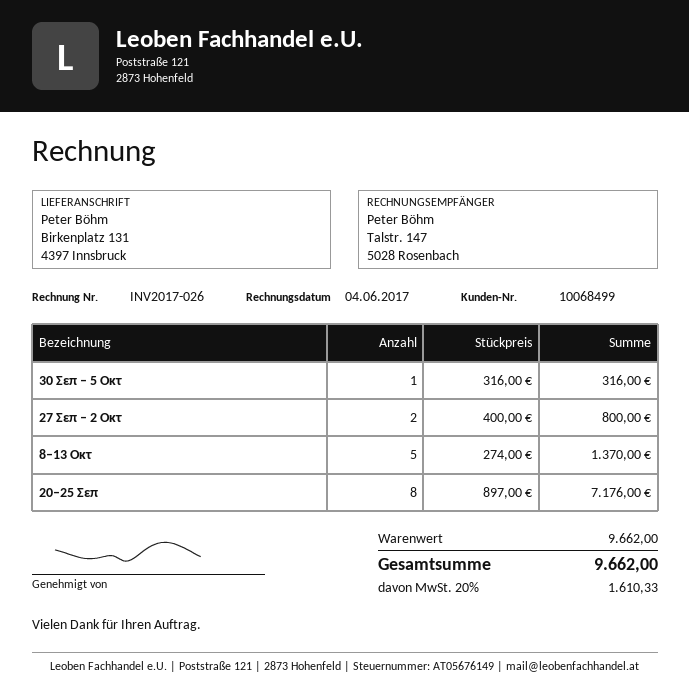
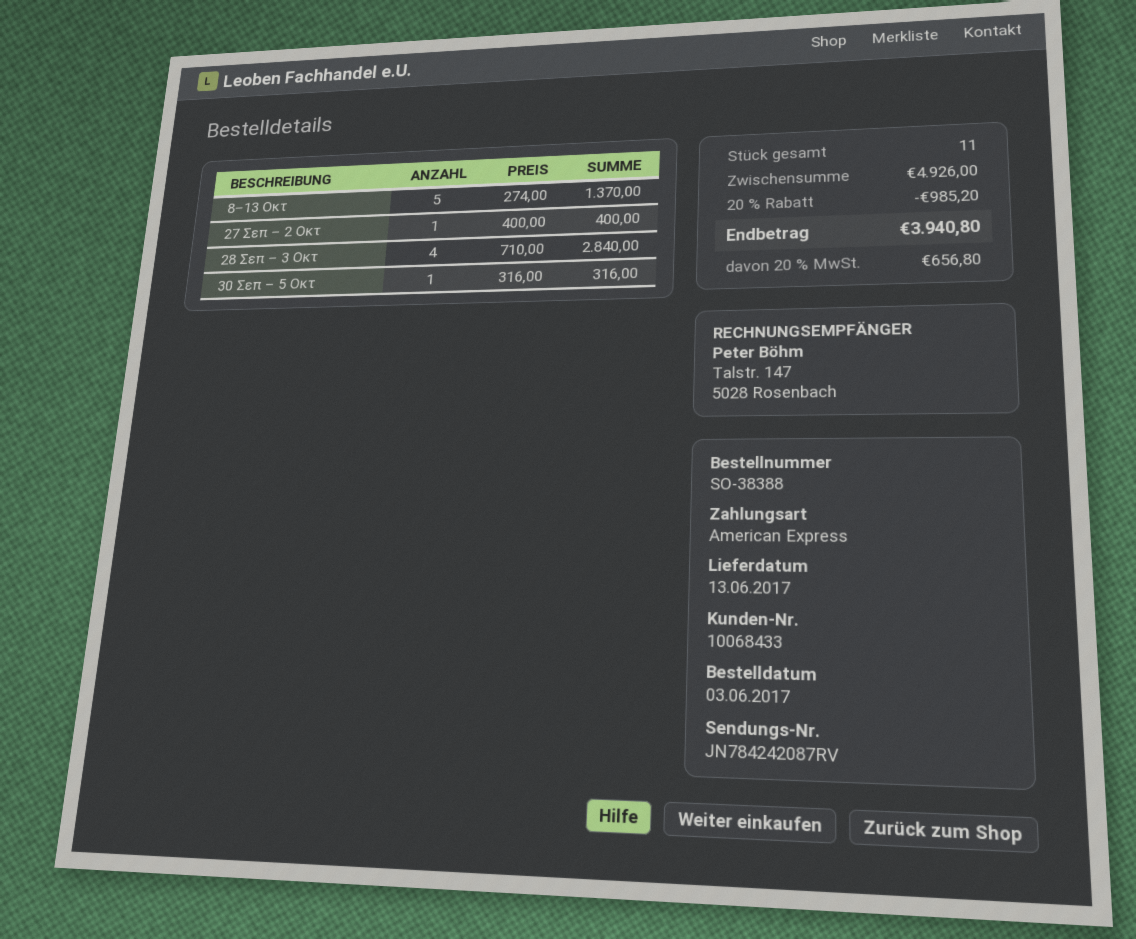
customer number: 10068499 -> 10068433
27 Σεπ – 2 Οκτ: 2 x 400.00 = 800.00 -> 1 x 400.00 = 400.00
20–25 Σεπ: 8 x 897.00 = 7176.00 -> none
28 Σεπ – 3 Οκτ: none -> 4 x 710.00 = 2840.00
subtotal: 9662.00 -> 4926.00
discount: none -> 20% = 985.20
tax: 20% = 1610.33 -> 20% = 656.80
total: 9662.00 -> 3940.80

